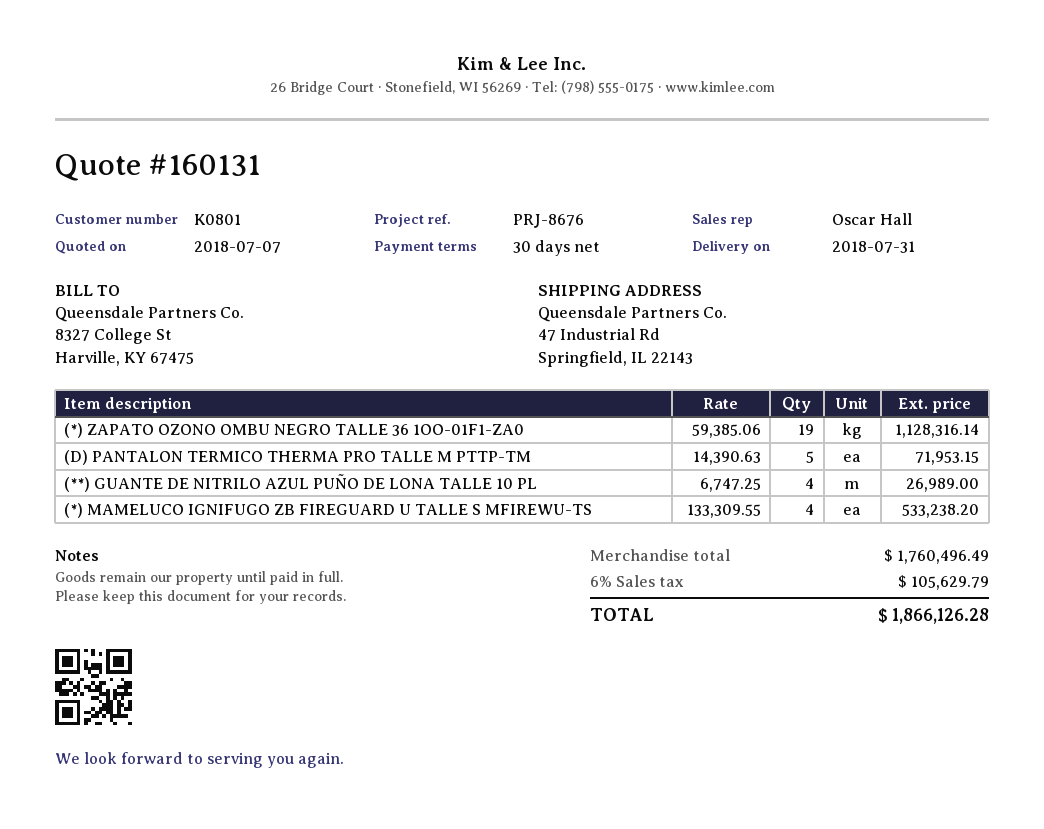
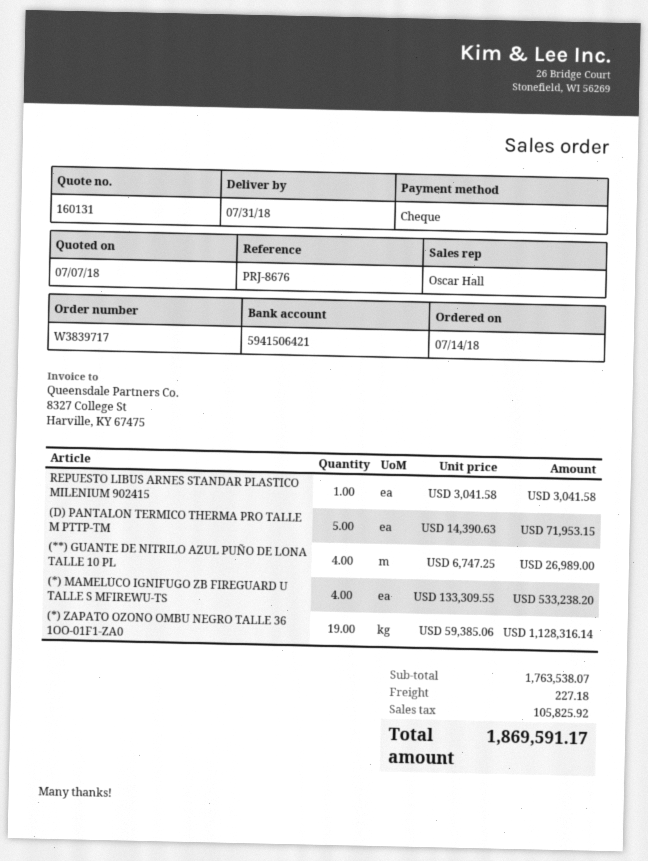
REPUESTO LIBUS ARNES STANDAR PLASTICO MILENIUM 902415: none -> 1 x 3041.58 = 3041.58
subtotal: 1760496.49 -> 1763538.07
shipping: none -> 227.18
tax: 105629.79 -> 105825.92
total: 1866126.28 -> 1869591.17

